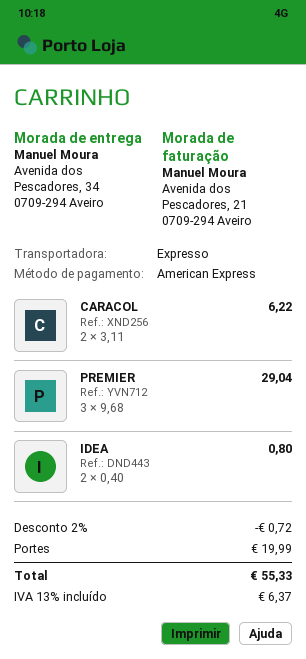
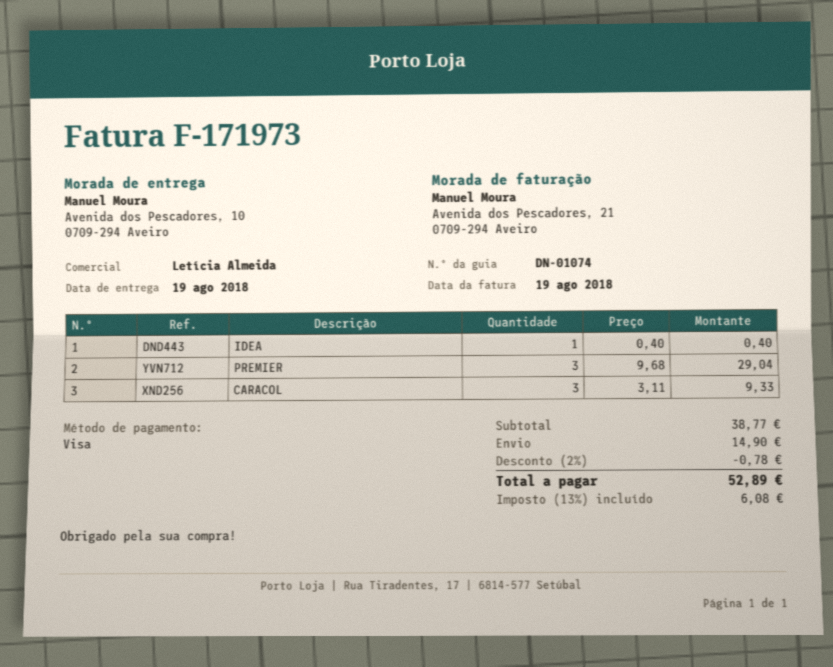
payment method: American Express -> Visa
ship to: Avenida dos Pescadores, 34, 0709-294 Aveiro -> Avenida dos Pescadores, 10, 0709-294 Aveiro
CARACOL: 2 x 3.11 = 6.22 -> 3 x 3.11 = 9.33
IDEA: 2 x 0.40 = 0.80 -> 1 x 0.40 = 0.40
discount: 2% = 0.72 -> 2% = 0.78
shipping: 19.99 -> 14.90
tax: 13% = 6.37 -> 13% = 6.08
total: 55.33 -> 52.89

